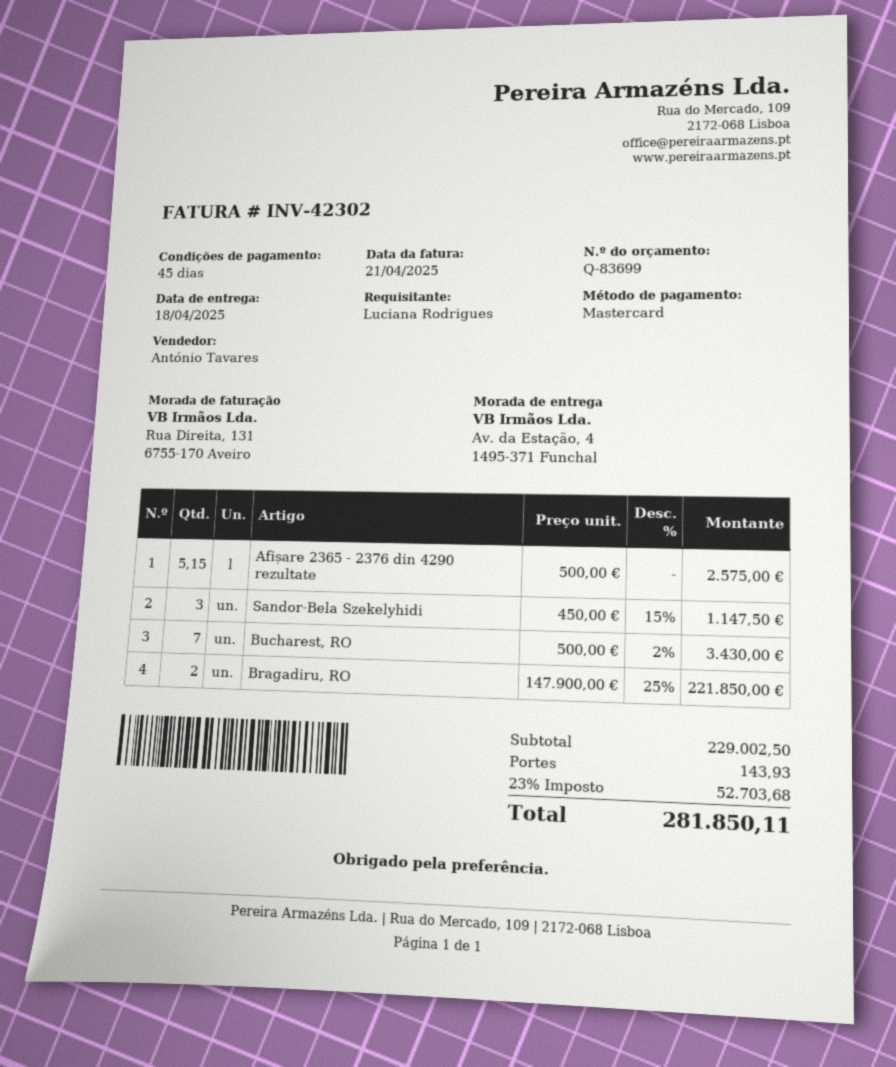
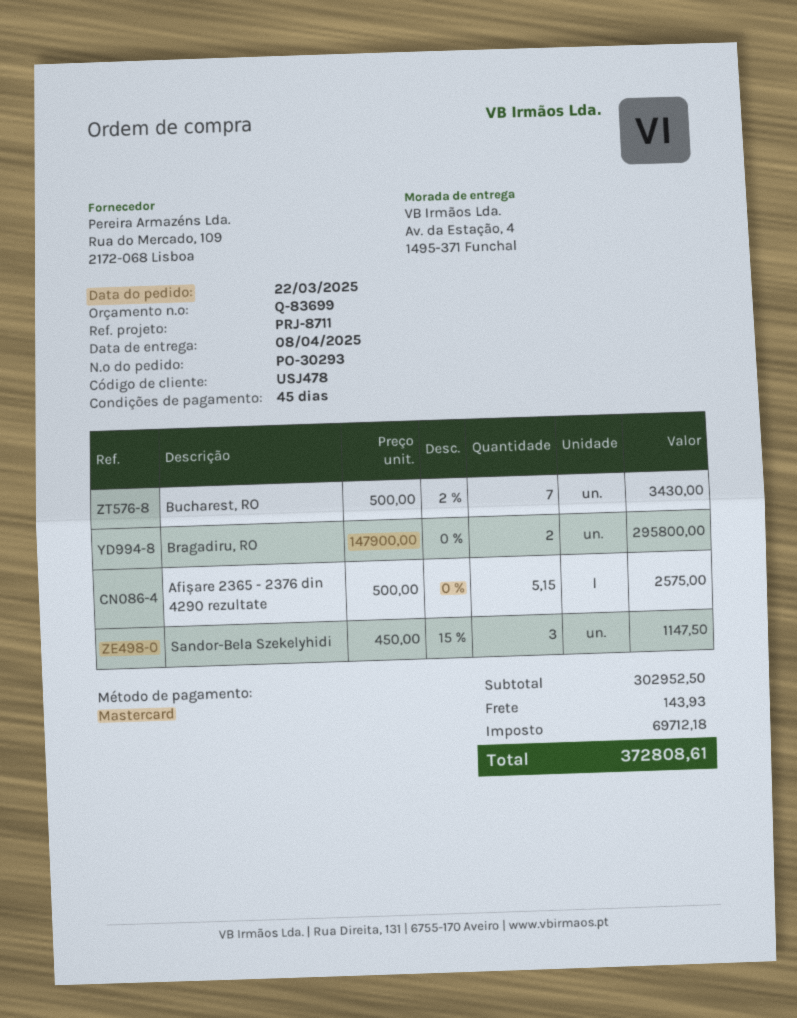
delivery date: 2025-04-18 -> 2025-04-08
Bragadiru, RO: 2 x 147900.00 - 25% = 221850.00 -> 2 x 147900.00 = 295800.00
subtotal: 229002.50 -> 302952.50
tax: 52703.68 -> 69712.18
total: 281850.11 -> 372808.61

